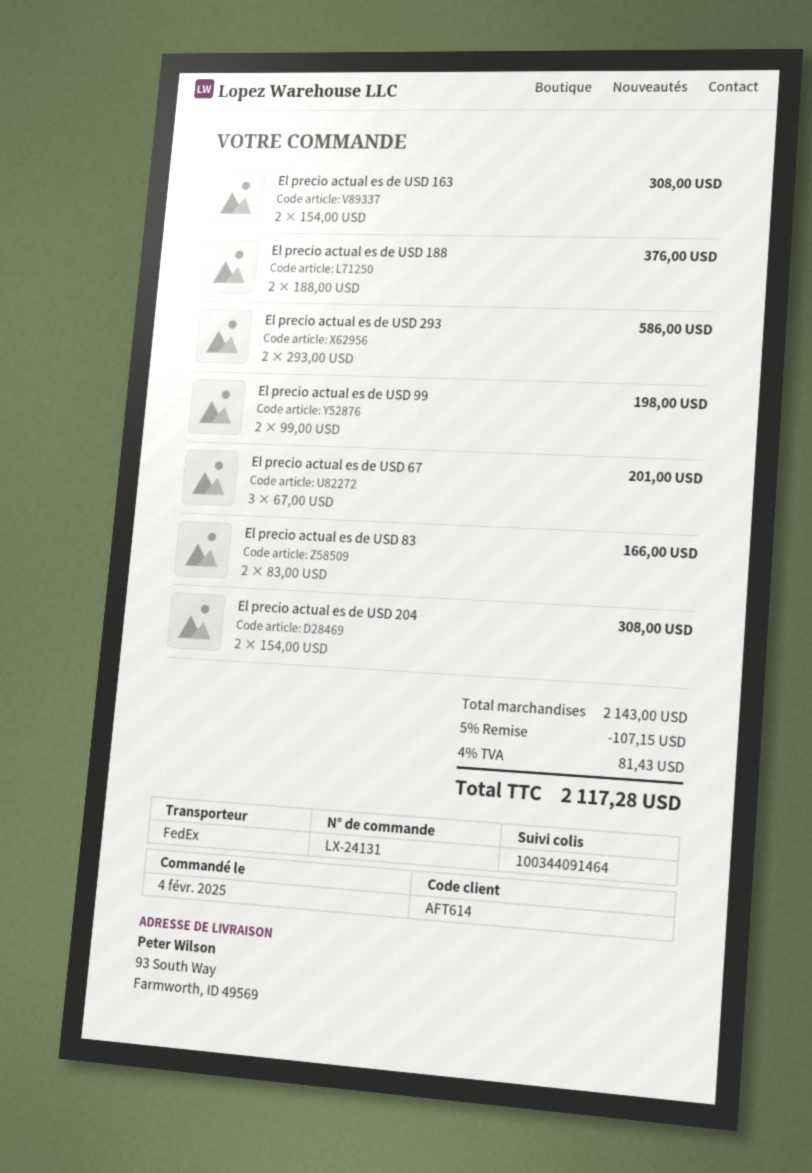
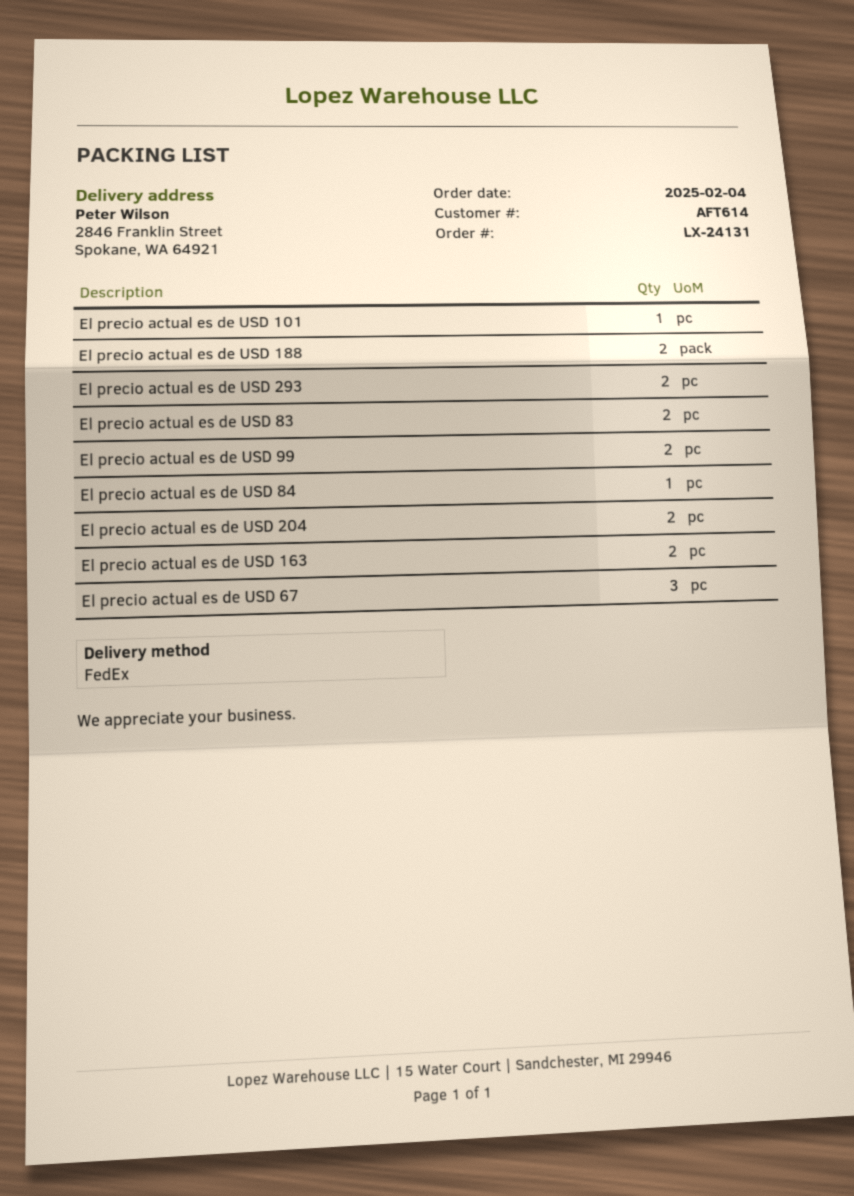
ship to: 93 South Way, Farmworth, ID 49569 -> 2846 Franklin Street, Spokane, WA 64921
El precio actual es de USD 101: none -> 1
El precio actual es de USD 84: none -> 1

